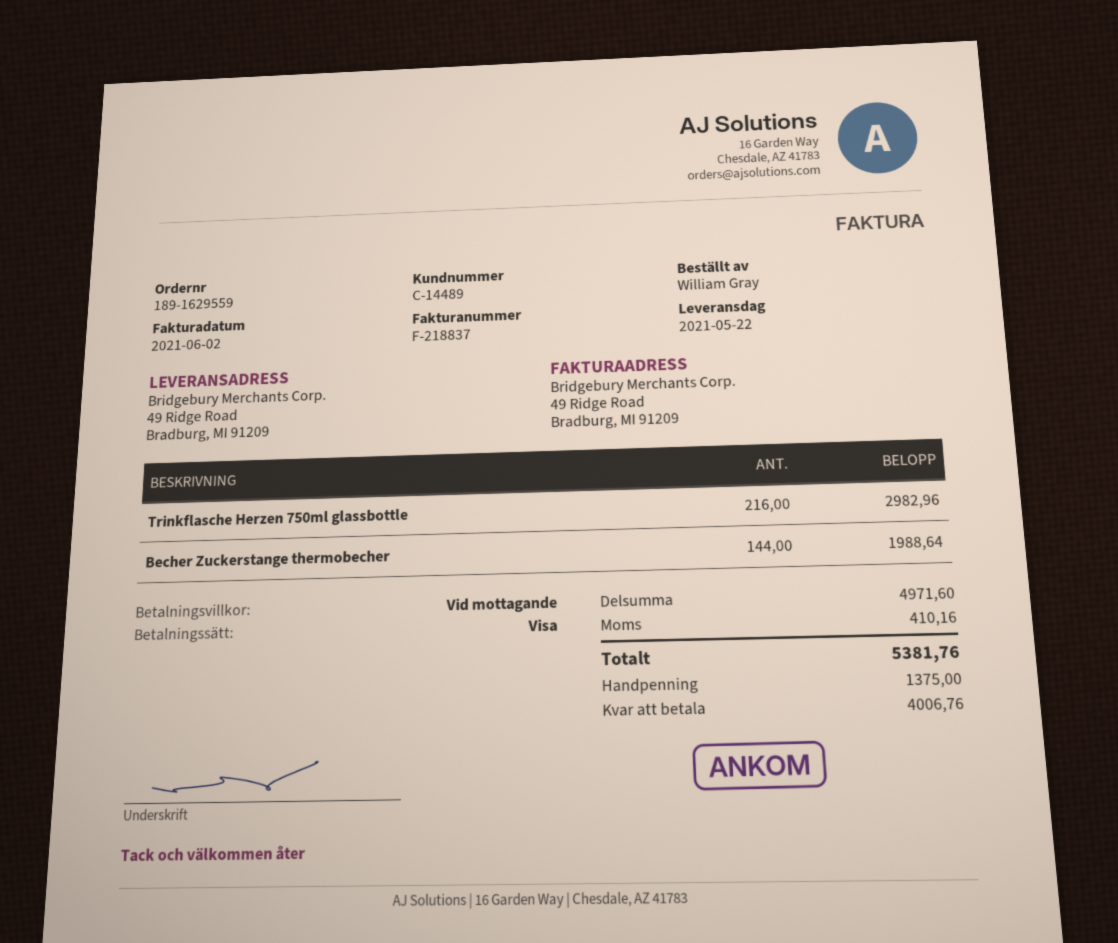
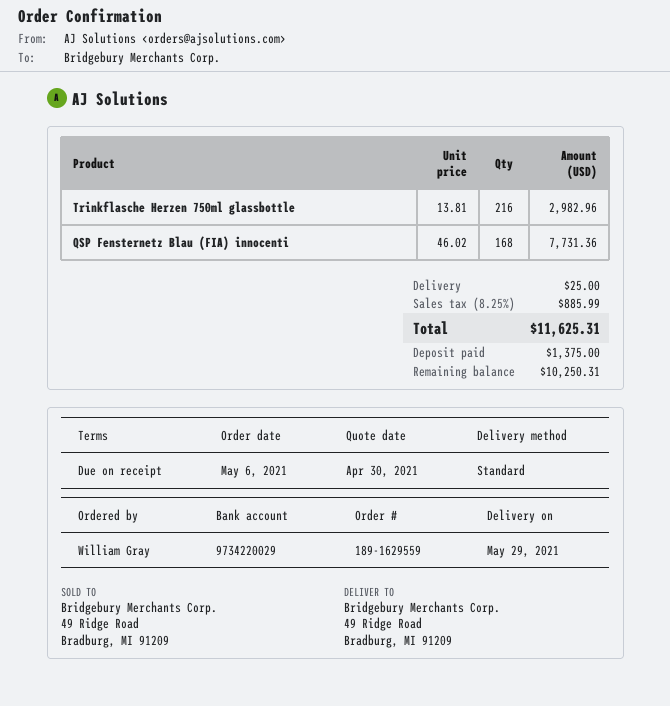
delivery date: 2021-05-22 -> 2021-05-29
Becher Zuckerstange thermobecher: 144 for 1988.64 -> none
QSP Fensternetz Blau (FIA) innocenti: none -> 168 for 7731.36
shipping: none -> 25.00
tax: 410.16 -> 885.99
total: 5381.76 -> 11625.31
balance: 4006.76 -> 10250.31

